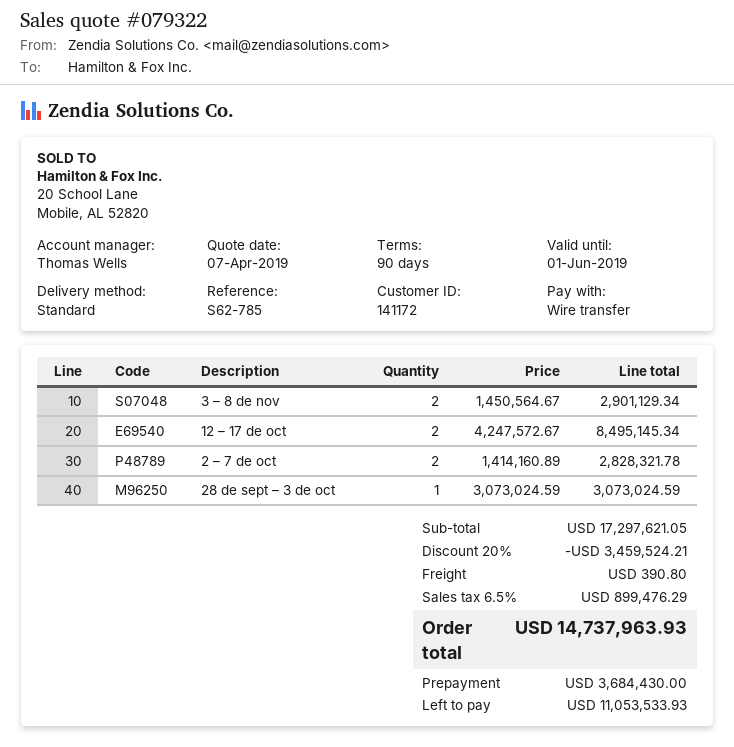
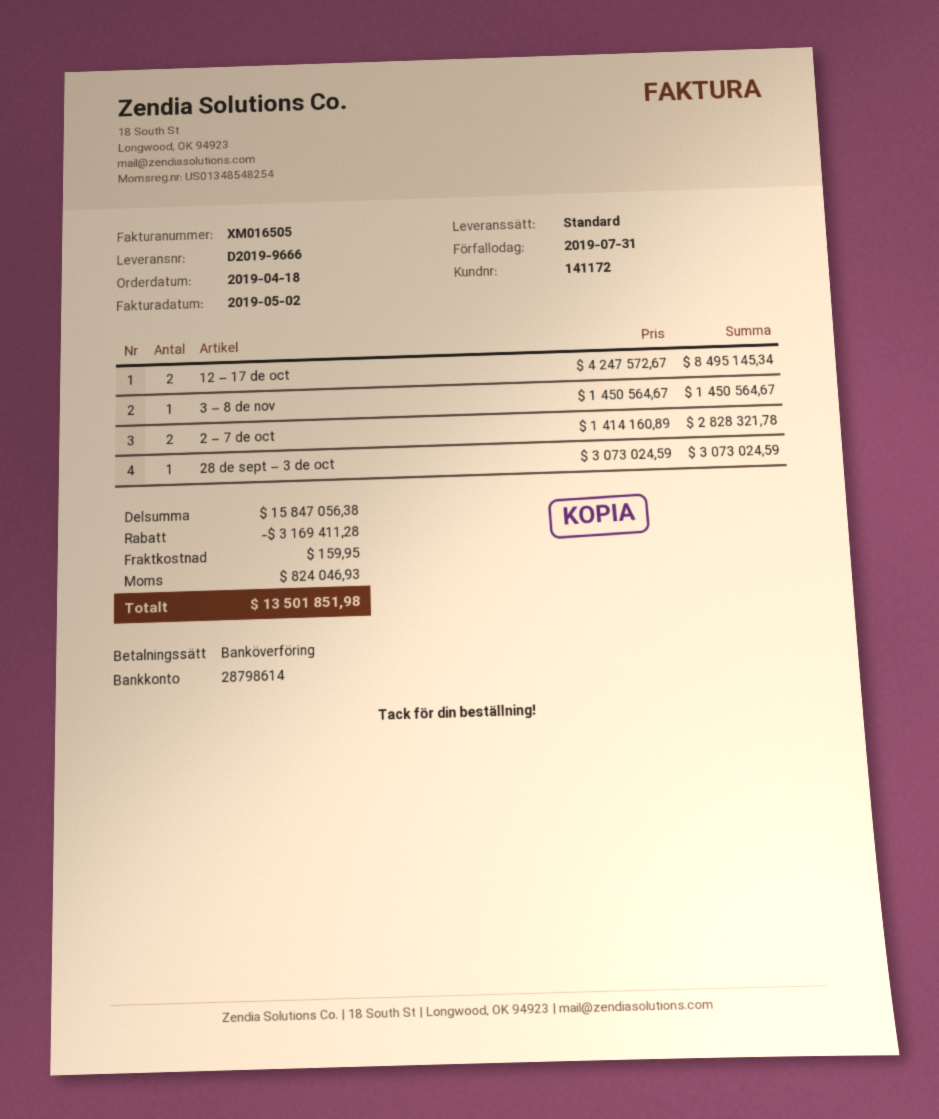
3 – 8 de nov: 2 x 1450564.67 = 2901129.34 -> 1 x 1450564.67 = 1450564.67
subtotal: 17297621.05 -> 15847056.38
discount: 3459524.21 -> 3169411.28
shipping: 390.80 -> 159.95
tax: 899476.29 -> 824046.93
total: 14737963.93 -> 13501851.98

